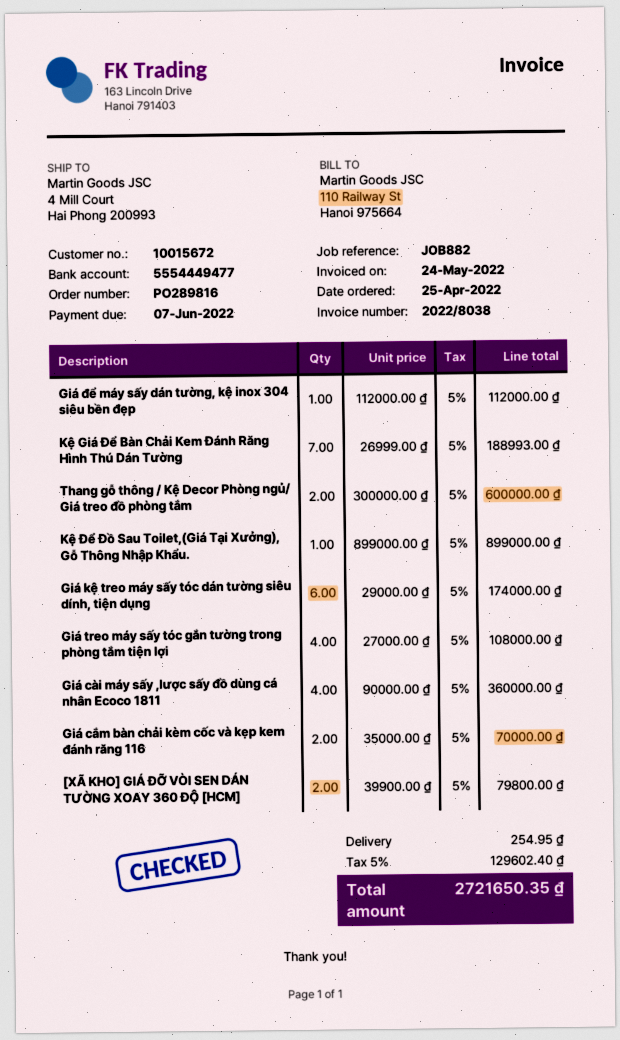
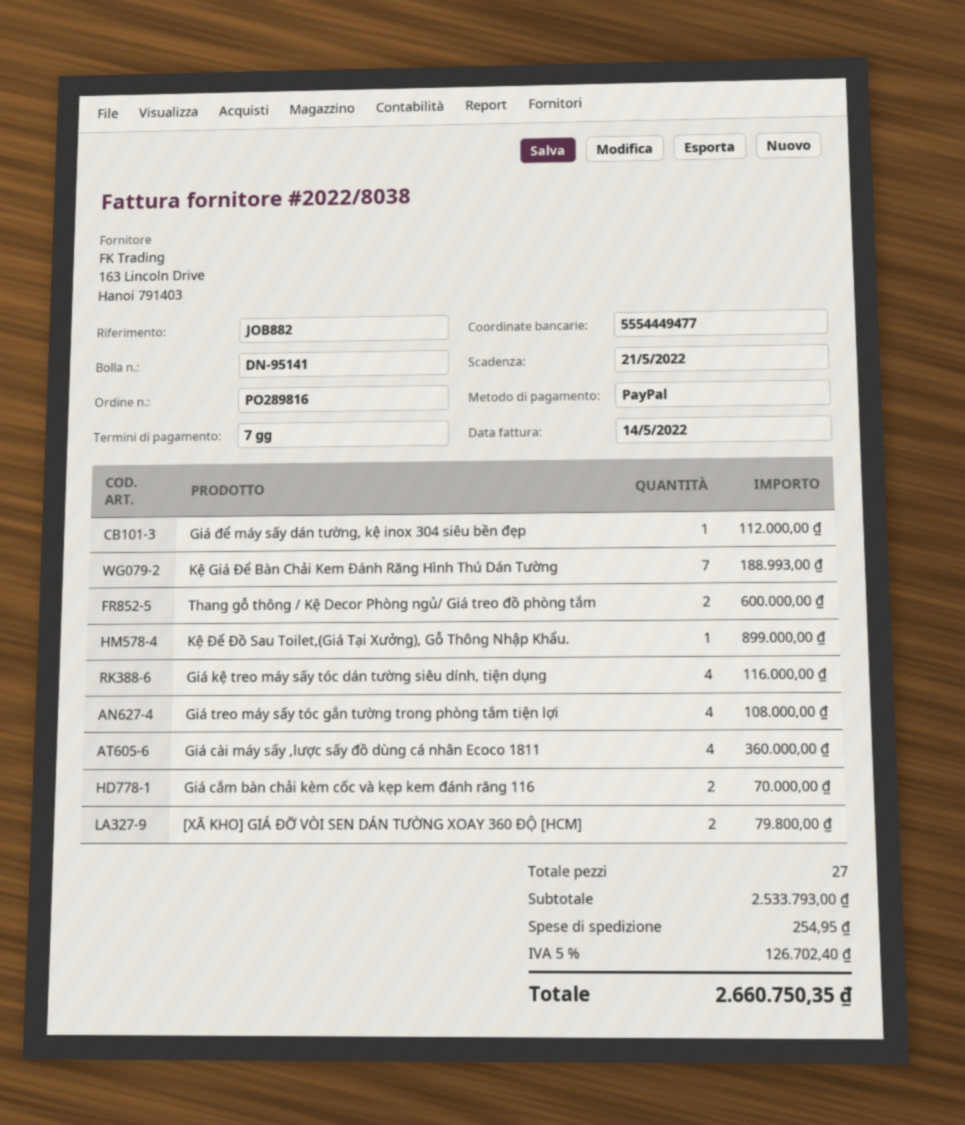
invoice date: 2022-05-24 -> 2022-05-14
due date: 2022-06-07 -> 2022-05-21
Giá kệ treo máy sấy tóc dán tường siêu dính, tiện dụng: 6 for 174000.00 -> 4 for 116000.00
tax: 5% = 129602.40 -> 5% = 126702.40
total: 2721650.35 -> 2660750.35

